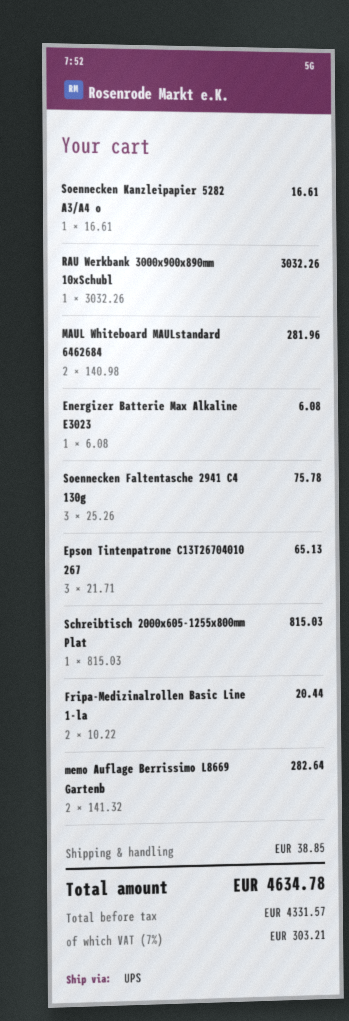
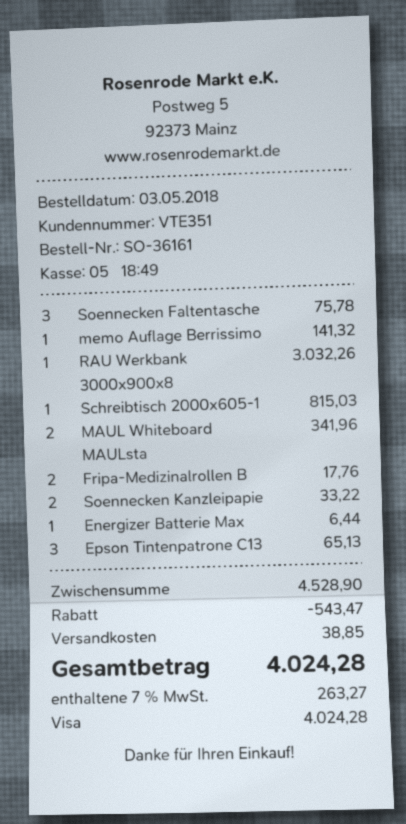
Soennecken Kanzleipapier 5282 A3/A4 o: 1 for 16.61 -> 2 for 33.22
MAUL Whiteboard MAULstandard 6462684: 2 for 281.96 -> 2 for 341.96
Energizer Batterie Max Alkaline E3023: 1 for 6.08 -> 1 for 6.44
Fripa-Medizinalrollen Basic Line 1-la: 2 for 20.44 -> 2 for 17.76
memo Auflage Berrissimo L8669 Gartenb: 2 for 282.64 -> 1 for 141.32
discount: none -> 543.47
tax: 7% = 303.21 -> 7% = 263.27
total: 4634.78 -> 4024.28

